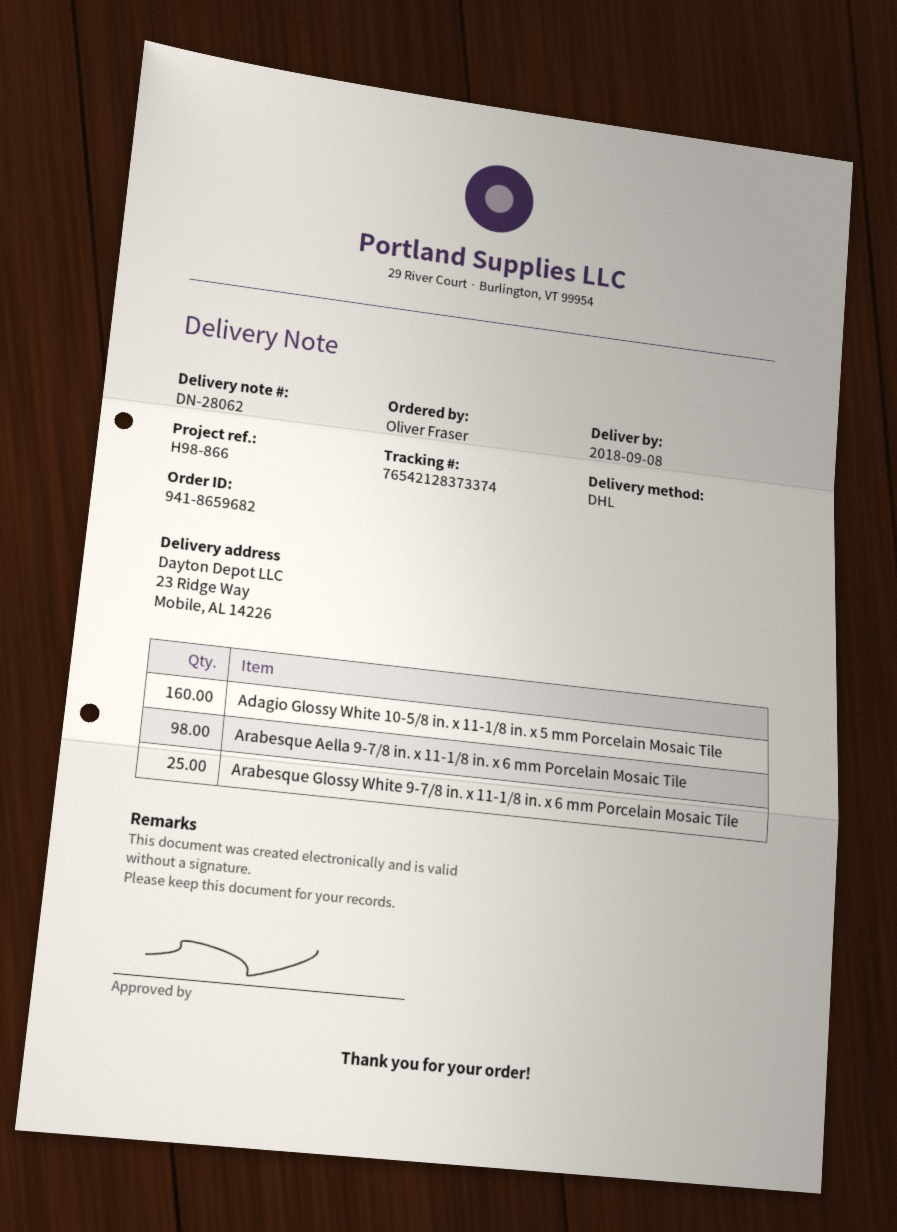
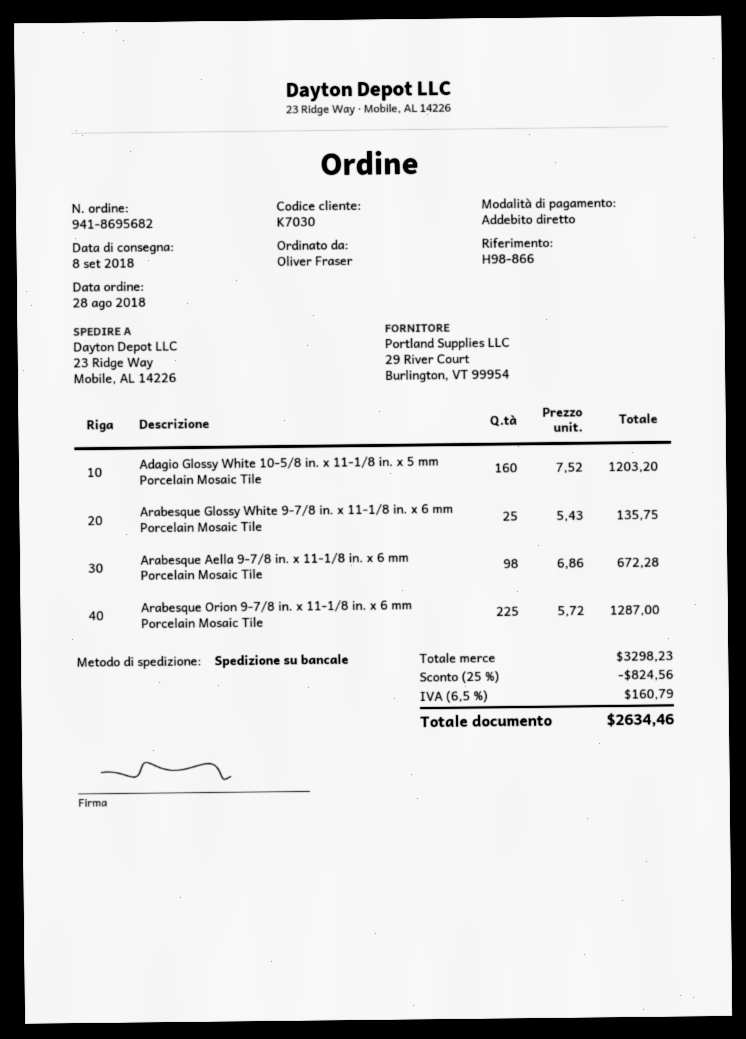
order number: 941-8659682 -> 941-8695682
shipping method: DHL -> pallet freight
Arabesque Orion 9-7/8 in. x 11-1/8 in. x 6 mm Porcelain Mosaic Tile: none -> 225

